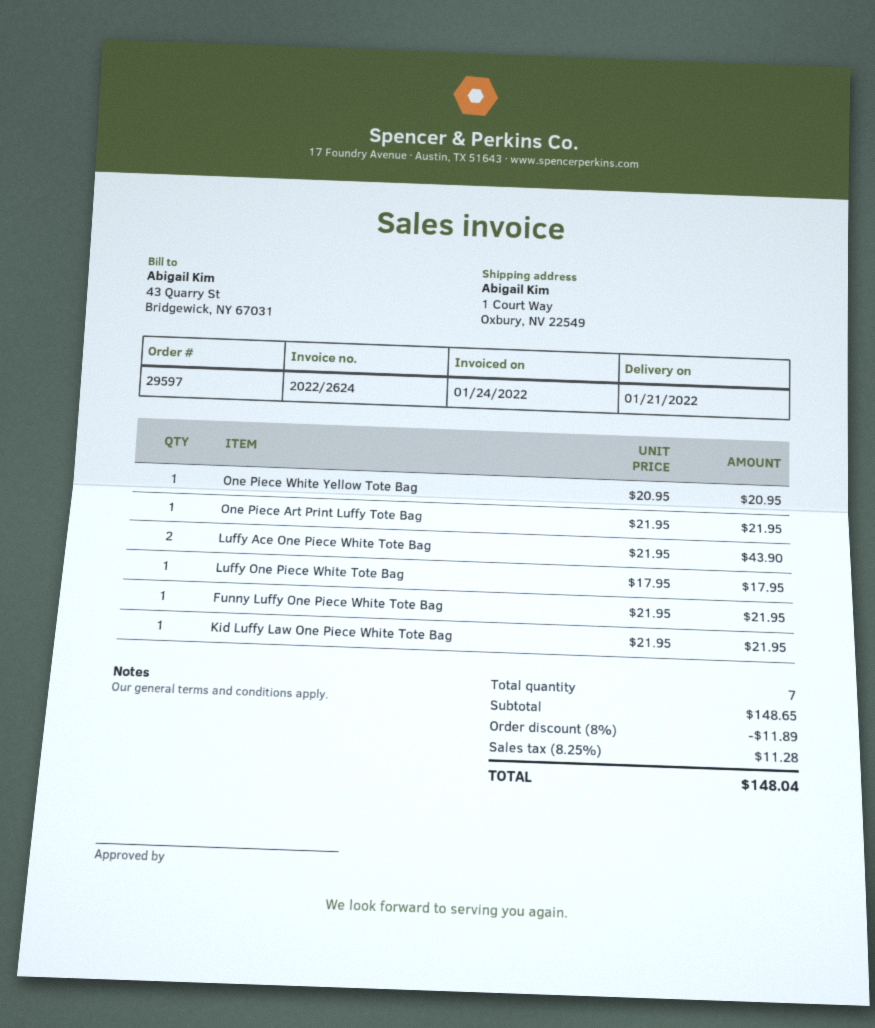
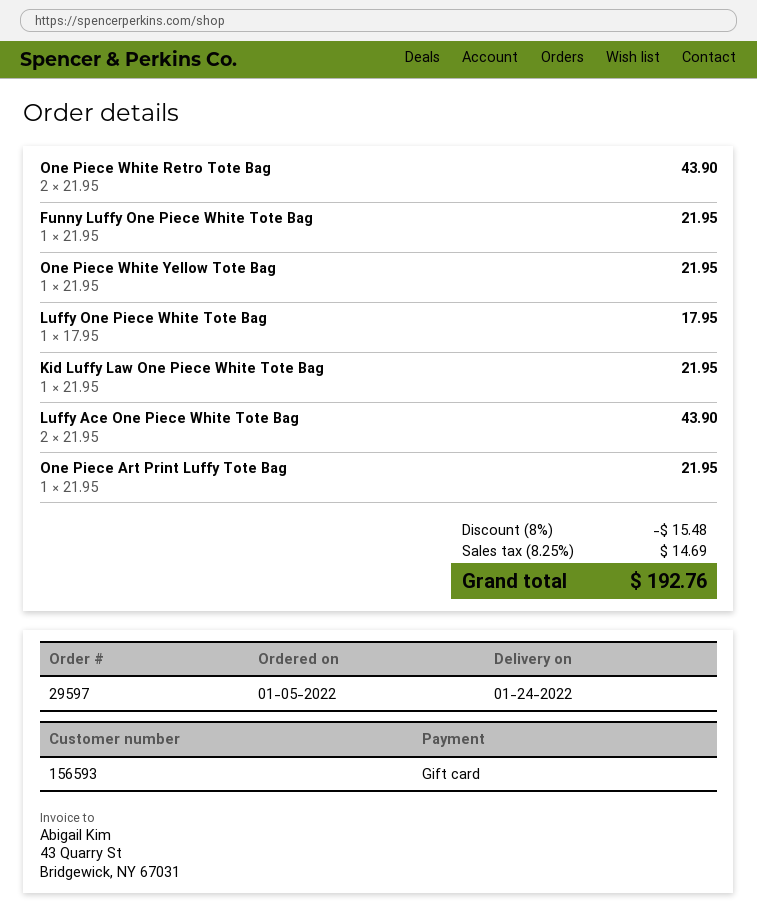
delivery date: 2022-01-21 -> 2022-01-24
One Piece White Yellow Tote Bag: 1 x 20.95 = 20.95 -> 1 x 21.95 = 21.95
One Piece White Retro Tote Bag: none -> 2 x 21.95 = 43.90
discount: 8% = 11.89 -> 8% = 15.48
tax: 8.25% = 11.28 -> 8.25% = 14.69
total: 148.04 -> 192.76

